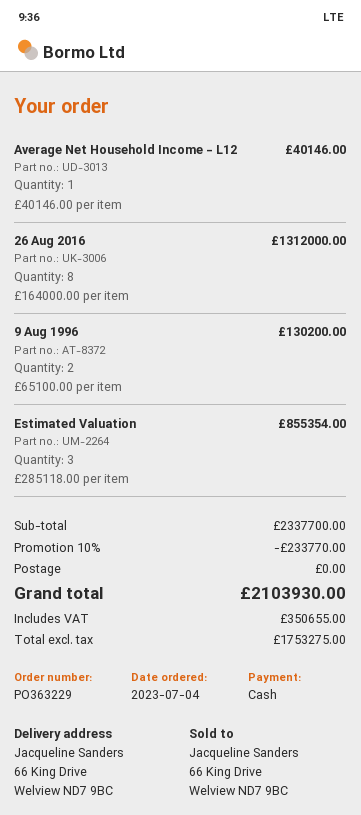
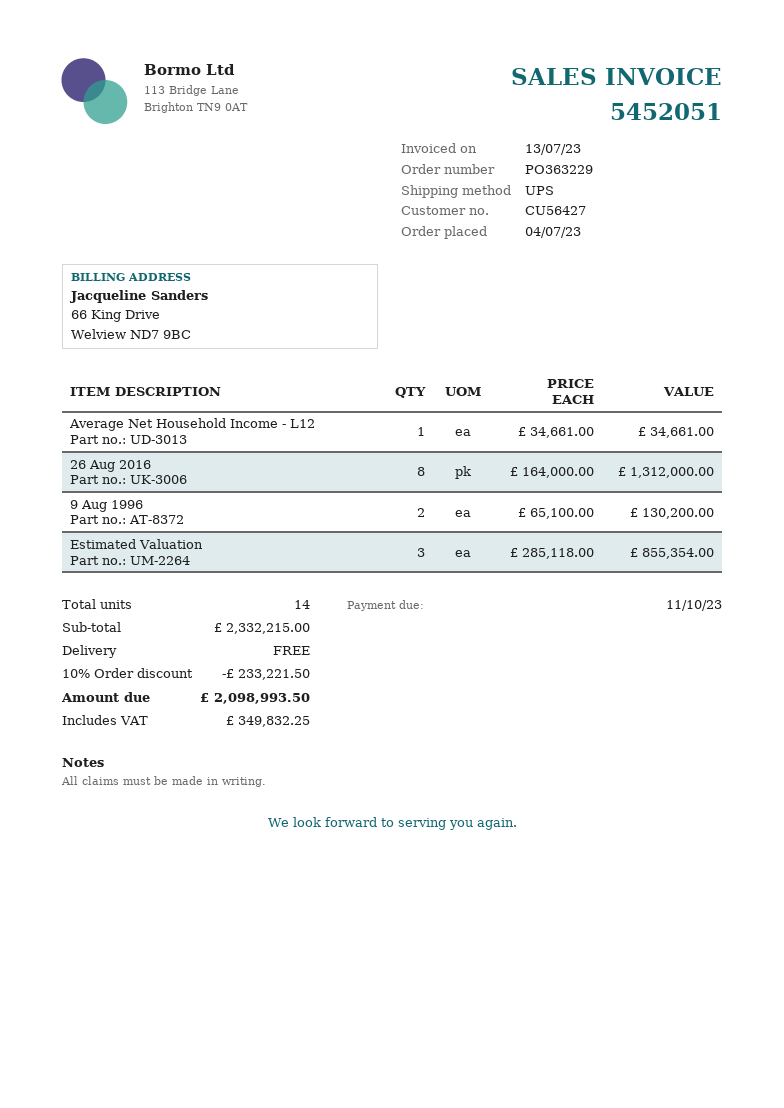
Average Net Household Income - L12: 1 x 40146.00 = 40146.00 -> 1 x 34661.00 = 34661.00
subtotal: 2337700.00 -> 2332215.00
discount: 10% = 233770.00 -> 10% = 233221.50
tax: 350655.00 -> 349832.25
total: 2103930.00 -> 2098993.50

